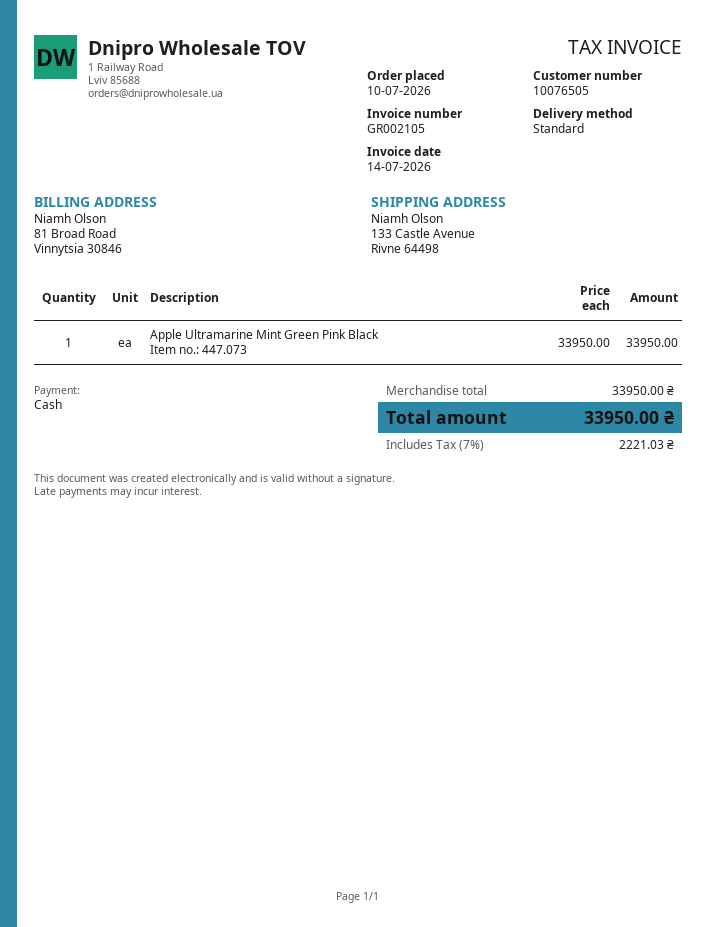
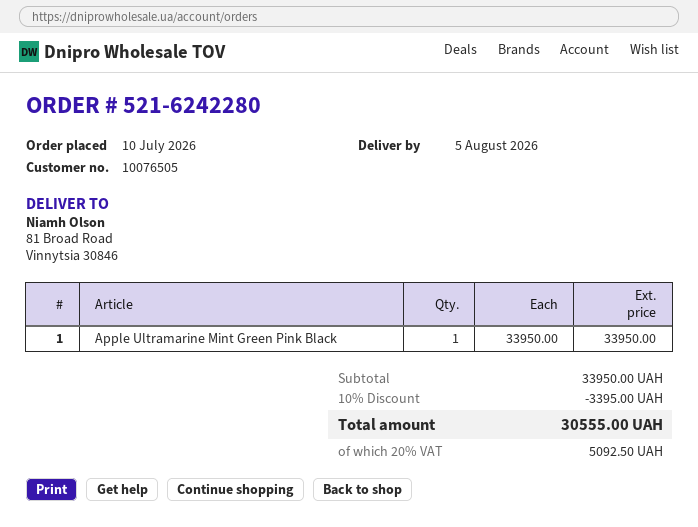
ship to: 133 Castle Avenue, Rivne 64498 -> 81 Broad Road, Vinnytsia 30846
discount: none -> 10% = 3395.00
tax: 7% = 2221.03 -> 20% = 5092.50
total: 33950.00 -> 30555.00

